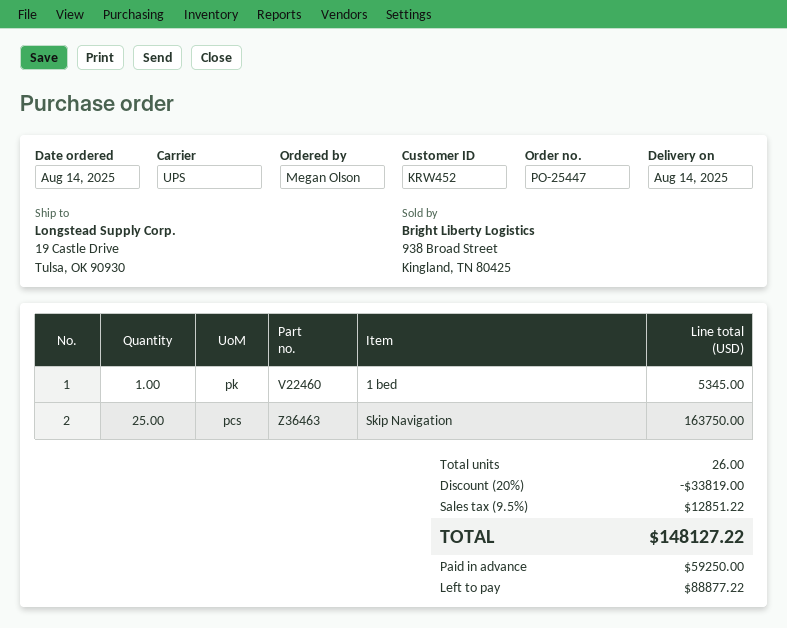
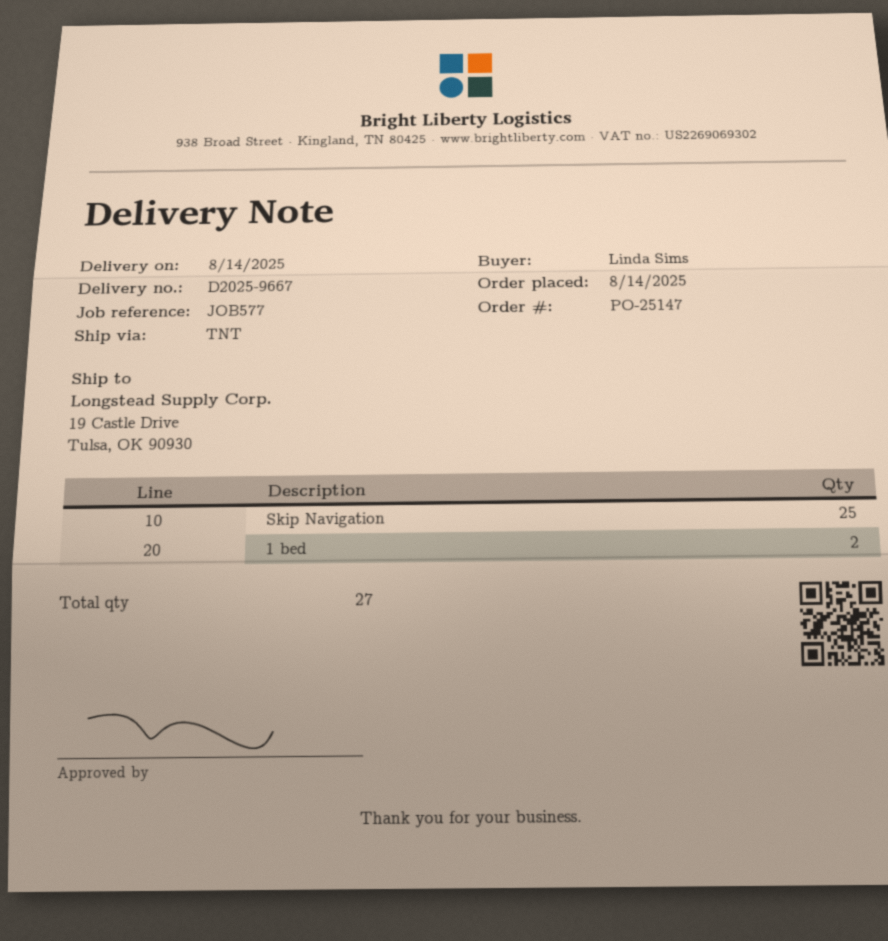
order number: PO-25447 -> PO-25147
ordered by: Megan Olson -> Linda Sims
shipping method: UPS -> TNT
1 bed: 1 -> 2
total quantity: 26 -> 27

